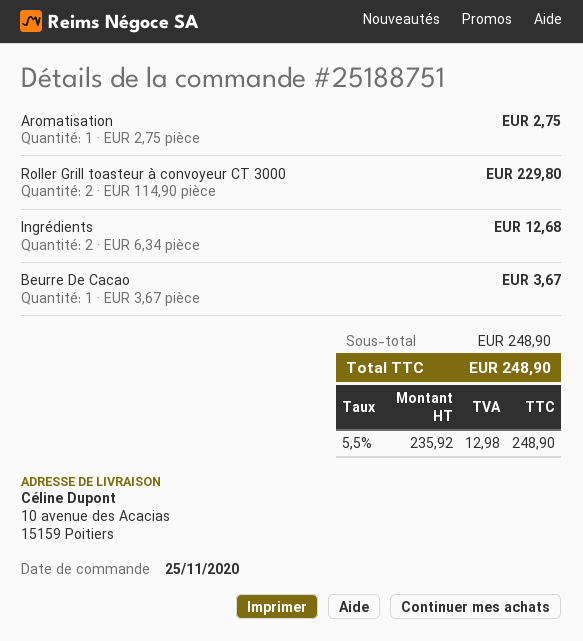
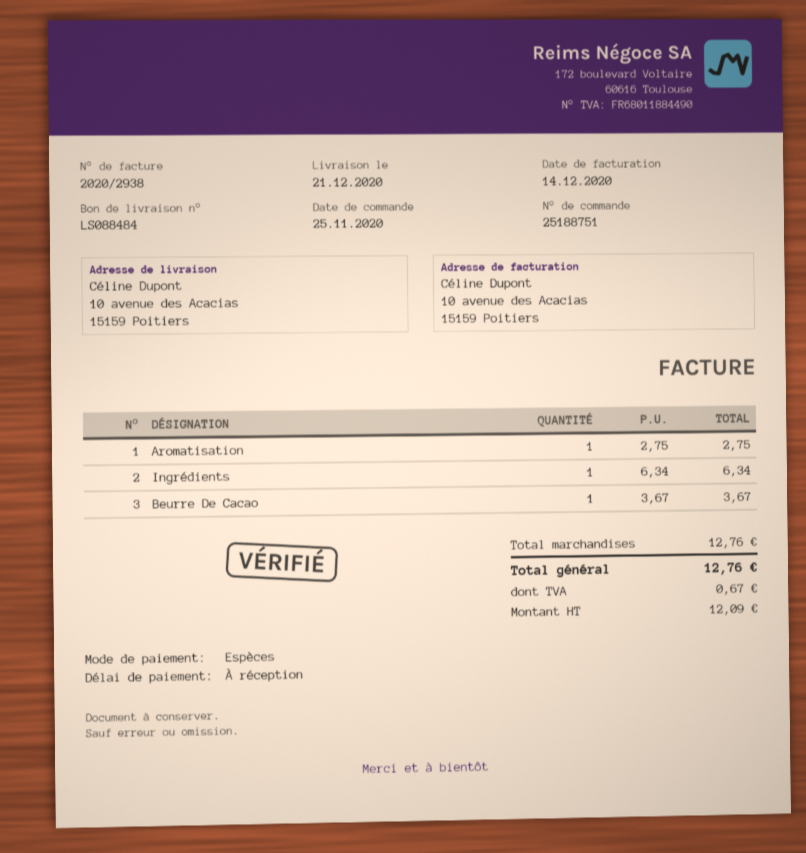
Roller Grill toasteur à convoyeur CT 3000: 2 x 114.90 = 229.80 -> none
Ingrédients: 2 x 6.34 = 12.68 -> 1 x 6.34 = 6.34
subtotal: 248.90 -> 12.76
net: 235.92 -> 12.09
tax: 12.98 -> 0.67
total: 248.90 -> 12.76

